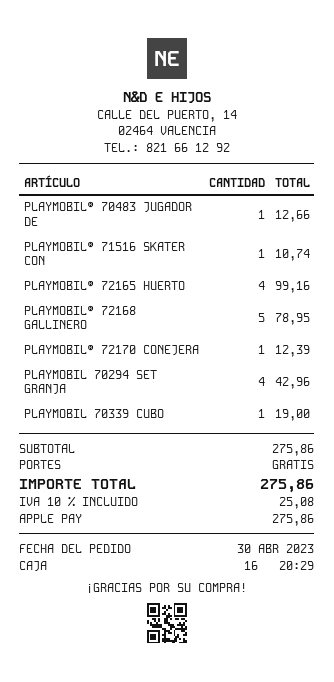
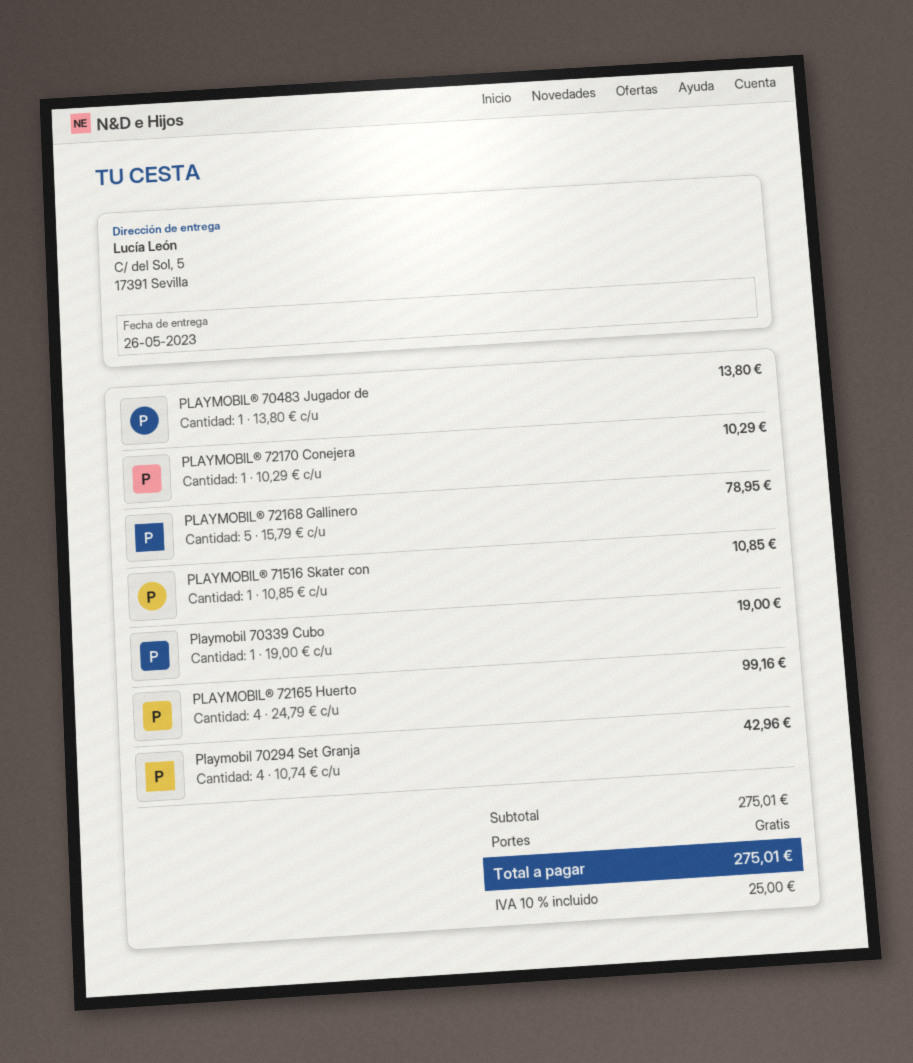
PLAYMOBIL® 70483 JUGADOR DE: 1 for 12.66 -> 1 for 13.80
PLAYMOBIL® 71516 SKATER CON: 1 for 10.74 -> 1 for 10.85
PLAYMOBIL® 72170 CONEJERA: 1 for 12.39 -> 1 for 10.29
subtotal: 275.86 -> 275.01
tax: 10% = 25.08 -> 10% = 25.00
total: 275.86 -> 275.01

